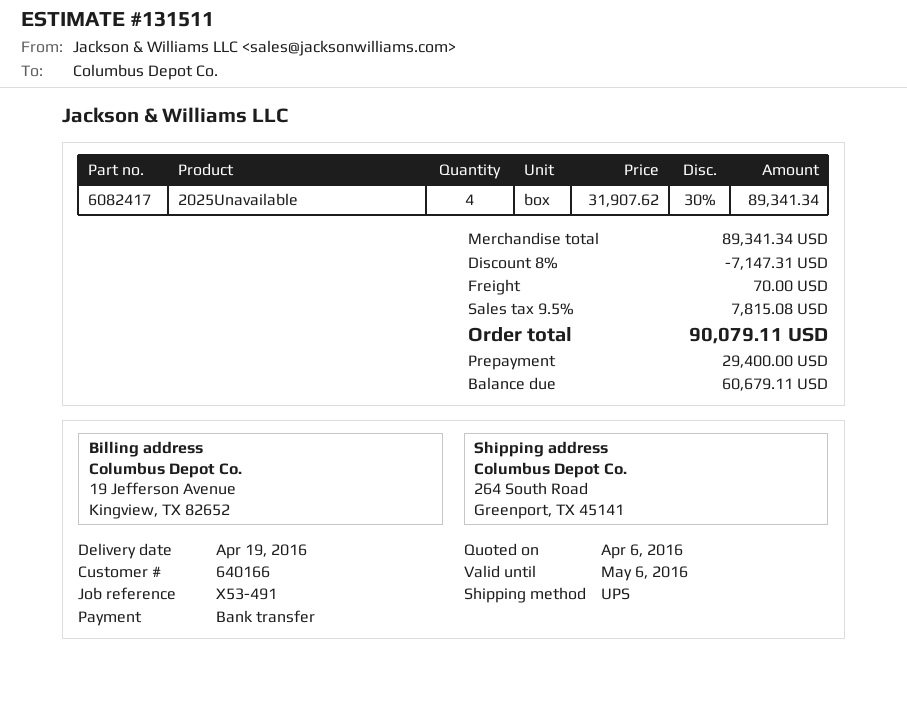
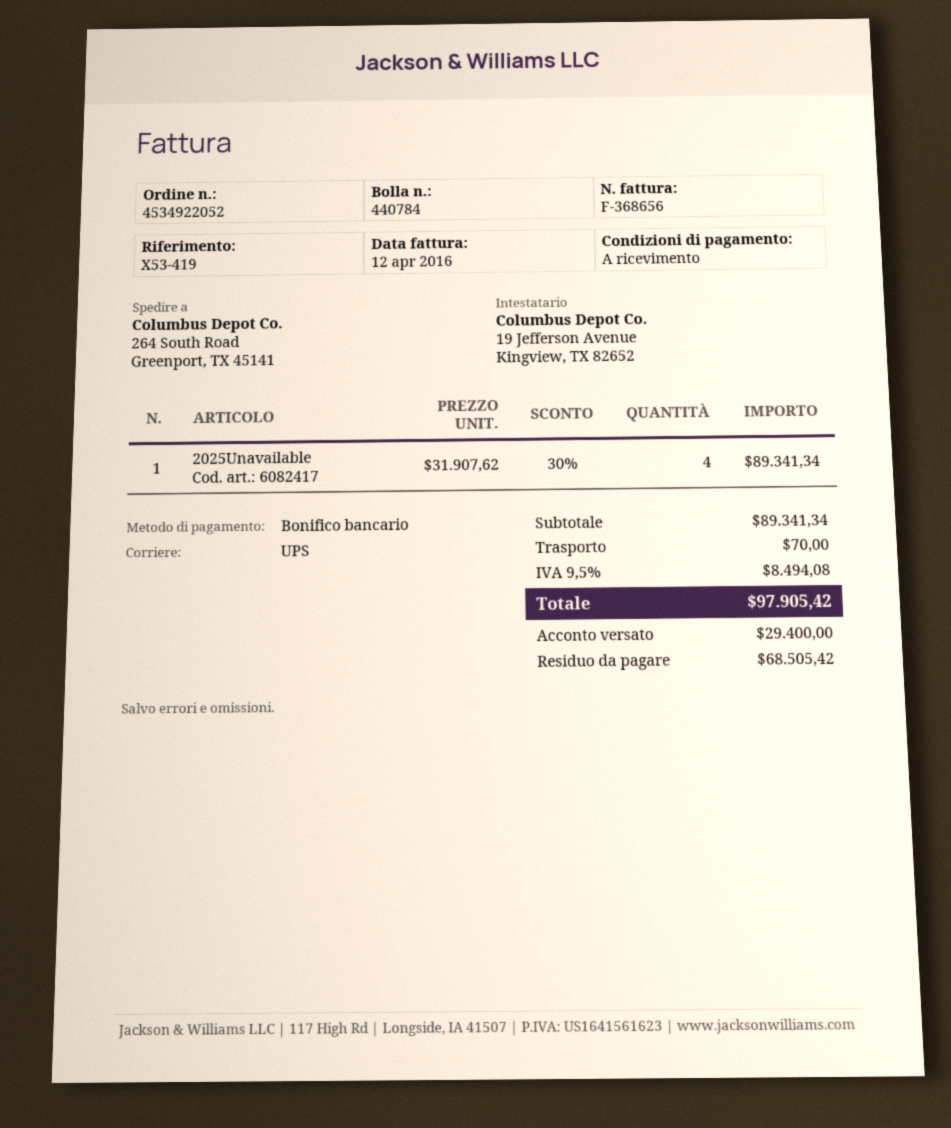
reference: X53-491 -> X53-419
discount: 8% = 7147.31 -> none
tax: 9.5% = 7815.08 -> 9.5% = 8494.08
total: 90079.11 -> 97905.42
balance: 60679.11 -> 68505.42

